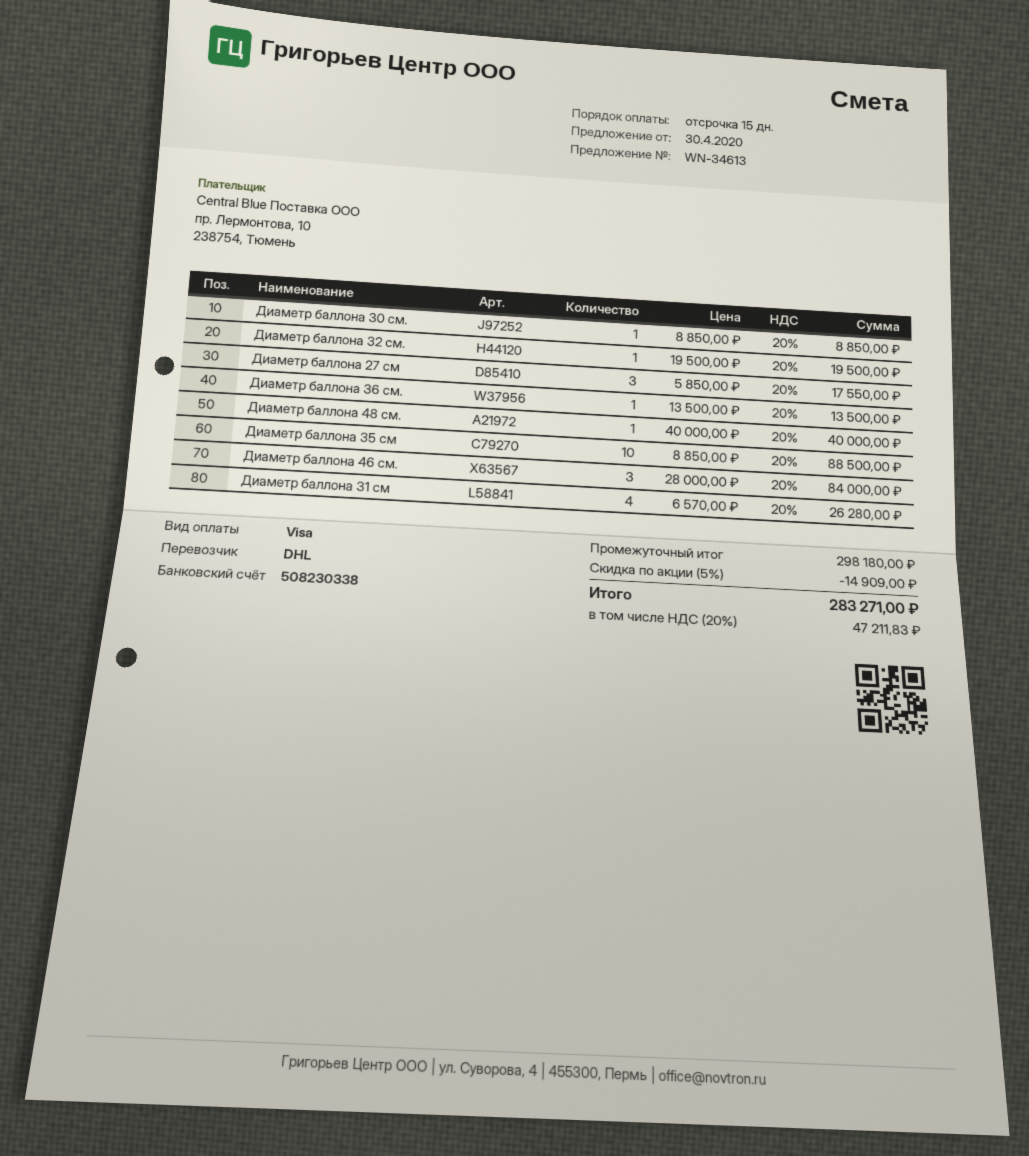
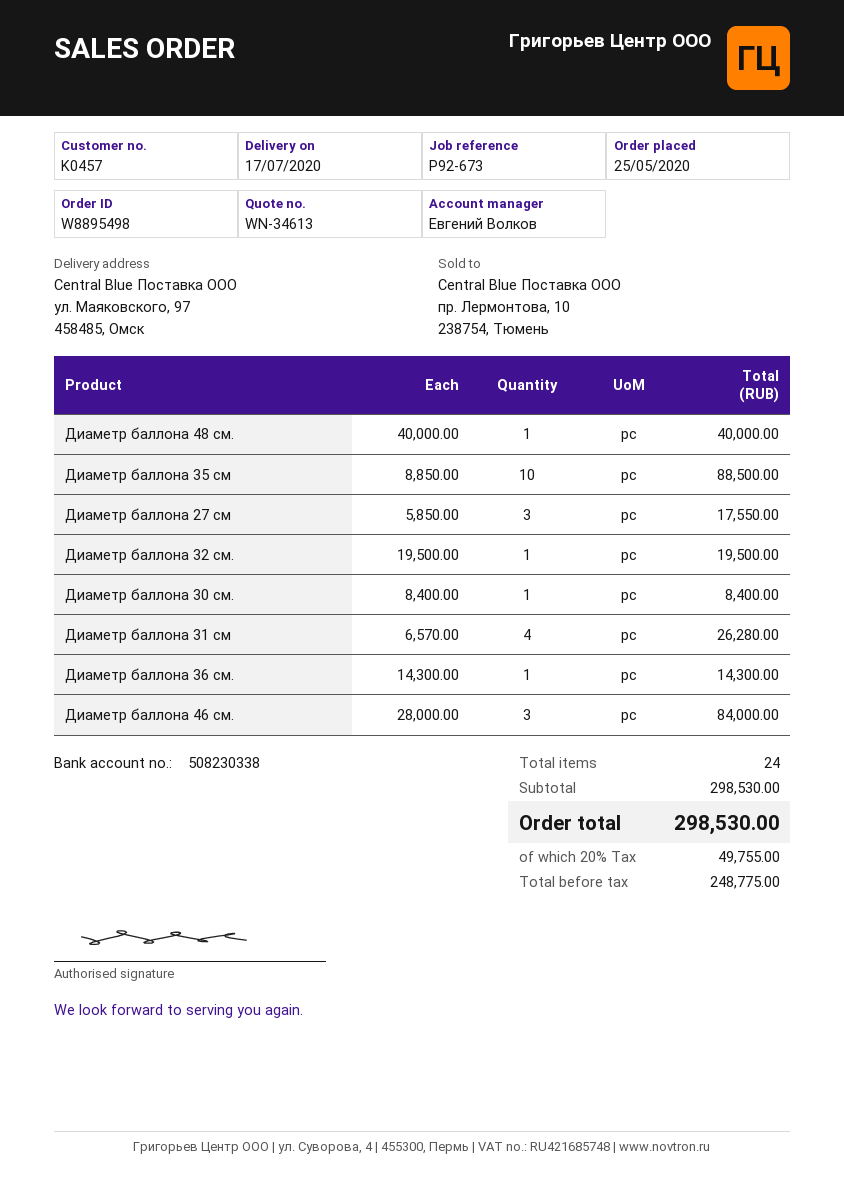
Диаметр баллона 30 см.: 1 x 8850.00 = 8850.00 -> 1 x 8400.00 = 8400.00
Диаметр баллона 36 см.: 1 x 13500.00 = 13500.00 -> 1 x 14300.00 = 14300.00
subtotal: 298180.00 -> 298530.00
discount: 5% = 14909.00 -> none
tax: 20% = 47211.83 -> 20% = 49755.00
total: 283271.00 -> 298530.00

